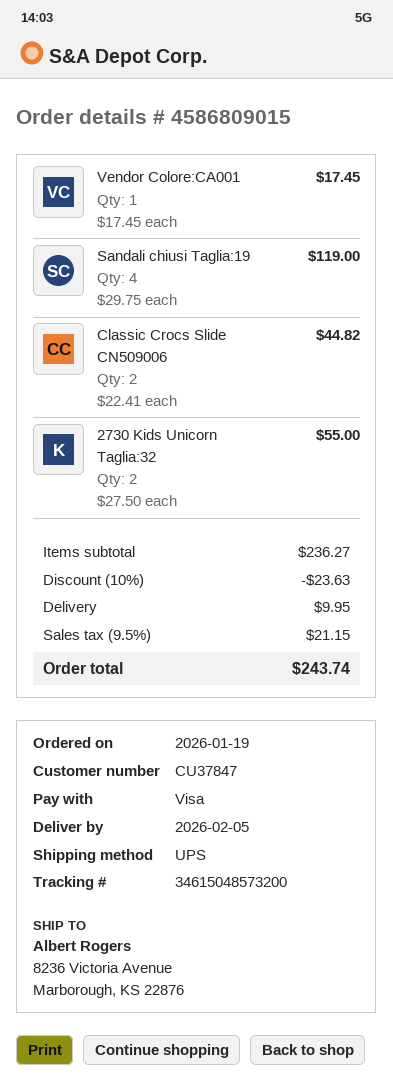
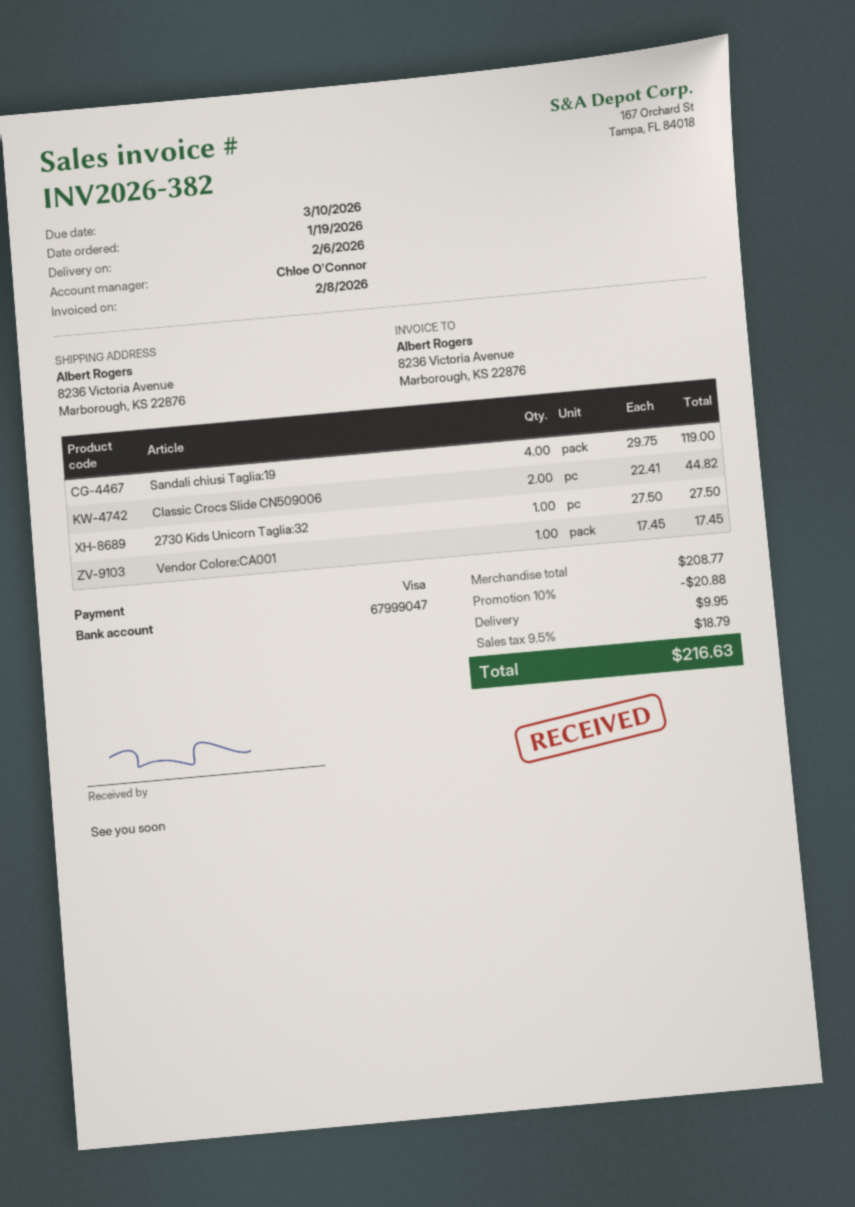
delivery date: 2026-02-05 -> 2026-02-06
2730 Kids Unicorn Taglia:32: 2 x 27.50 = 55.00 -> 1 x 27.50 = 27.50
subtotal: 236.27 -> 208.77
discount: 10% = 23.63 -> 10% = 20.88
tax: 9.5% = 21.15 -> 9.5% = 18.79
total: 243.74 -> 216.63

